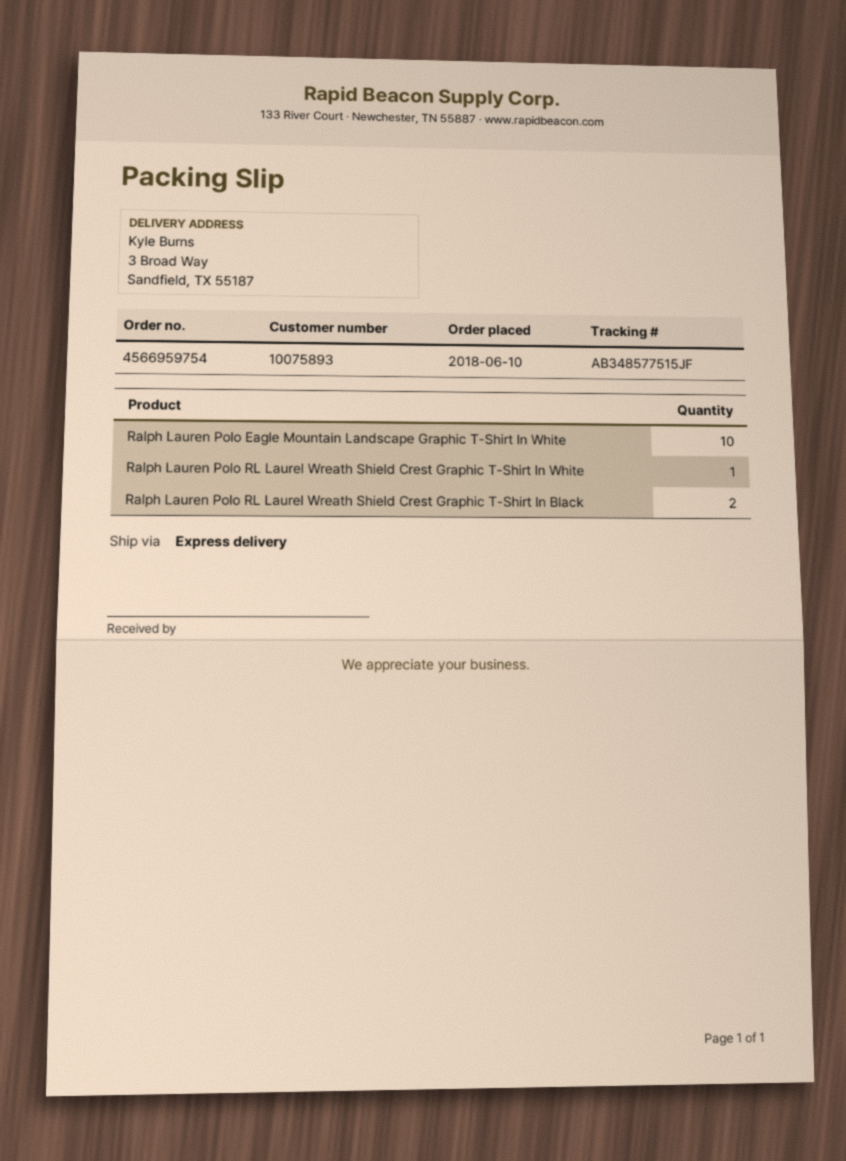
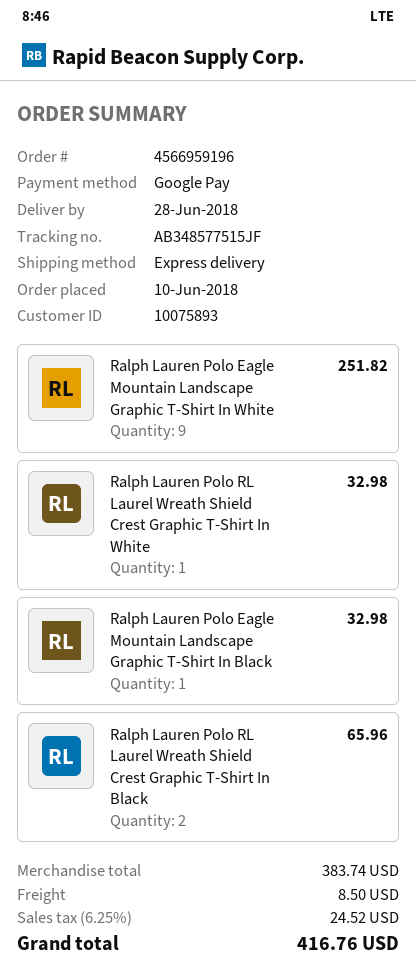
order number: 4566959754 -> 4566959196
Ralph Lauren Polo Eagle Mountain Landscape Graphic T‑Shirt In White: 10 -> 9
Ralph Lauren Polo Eagle Mountain Landscape Graphic T‑Shirt In Black: none -> 1

